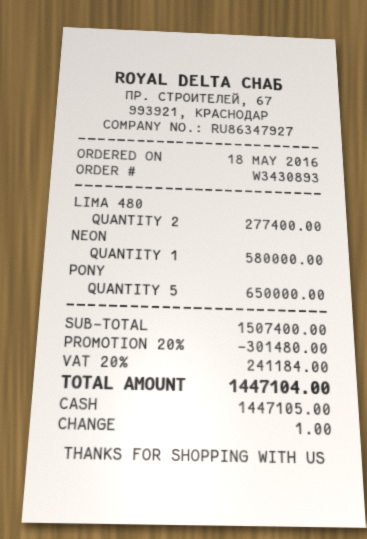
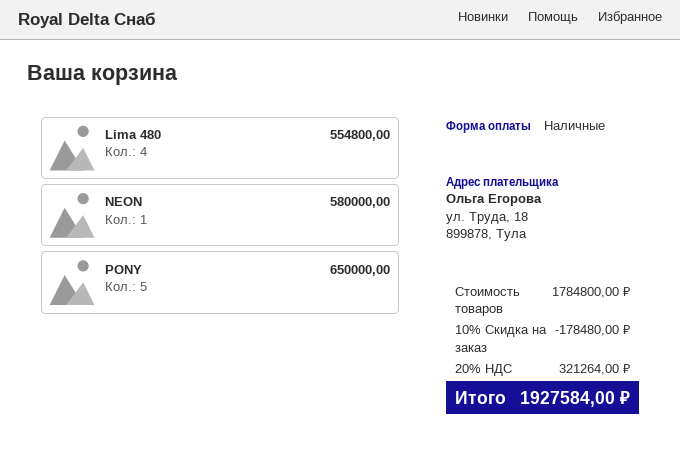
LIMA 480: 2 for 277400.00 -> 4 for 554800.00
subtotal: 1507400.00 -> 1784800.00
discount: 20% = 301480.00 -> 10% = 178480.00
tax: 20% = 241184.00 -> 20% = 321264.00
total: 1447104.00 -> 1927584.00

